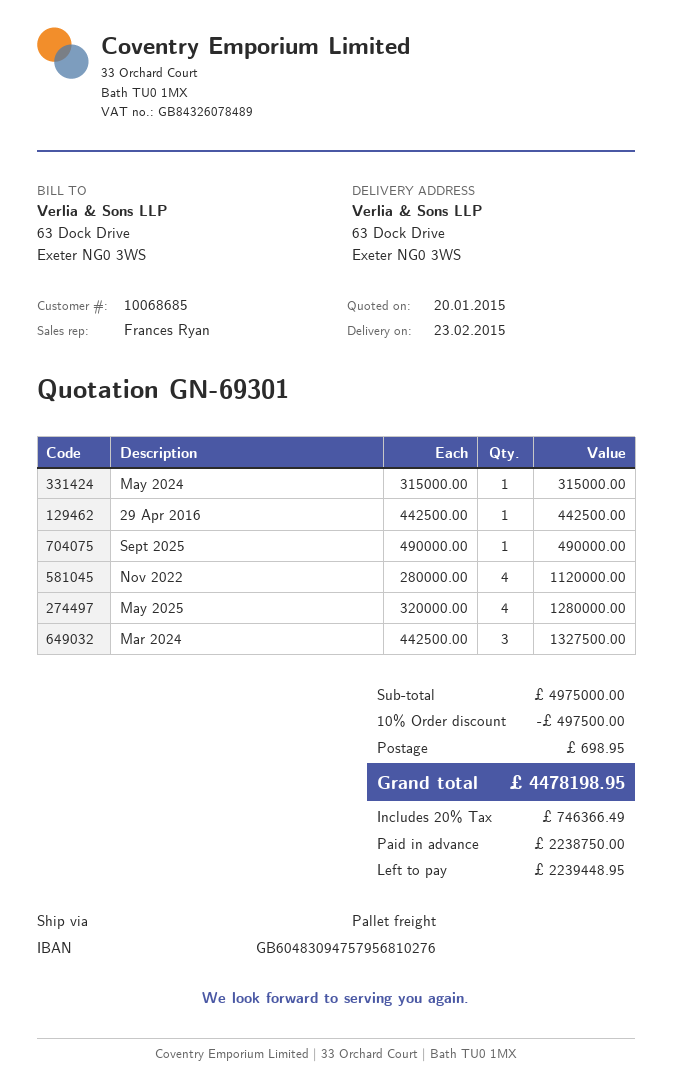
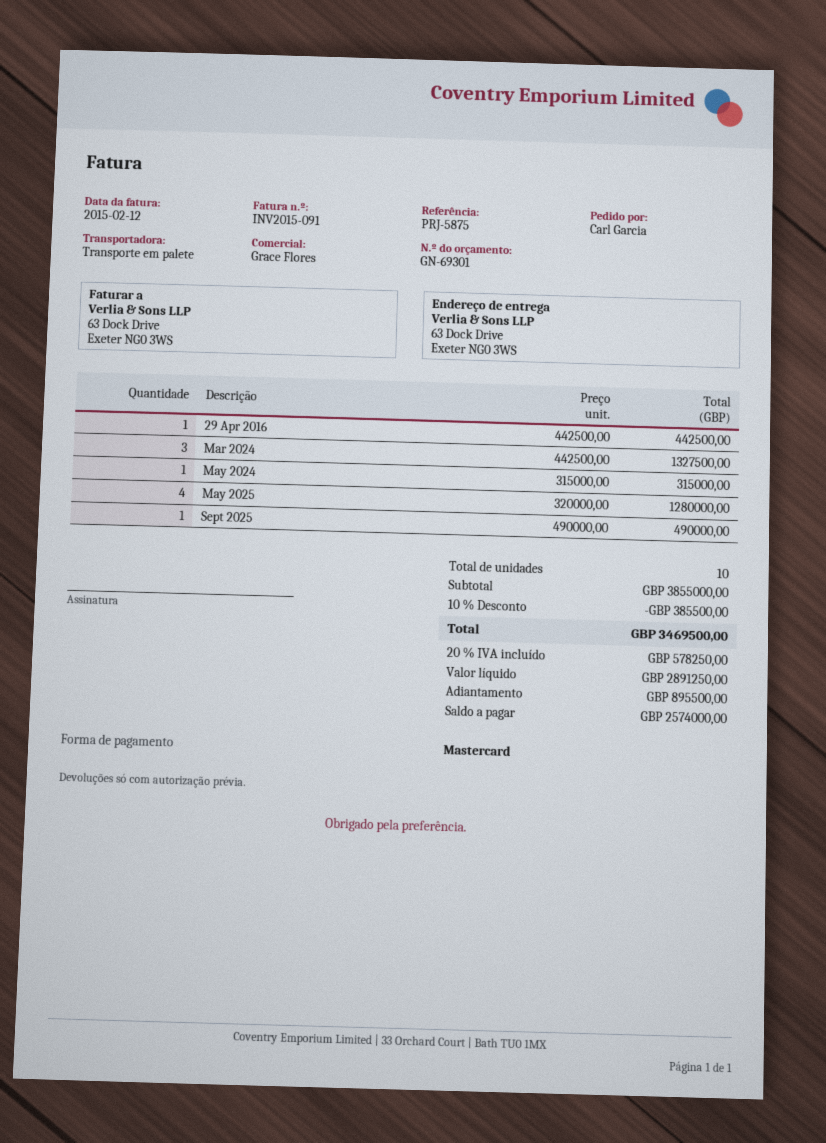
sales rep: Frances Ryan -> Grace Flores
Nov 2022: 4 x 280000.00 = 1120000.00 -> none
subtotal: 4975000.00 -> 3855000.00
discount: 10% = 497500.00 -> 10% = 385500.00
shipping: 698.95 -> none
tax: 20% = 746366.49 -> 20% = 578250.00
total: 4478198.95 -> 3469500.00
deposit: 2238750.00 -> 895500.00
balance: 2239448.95 -> 2574000.00

